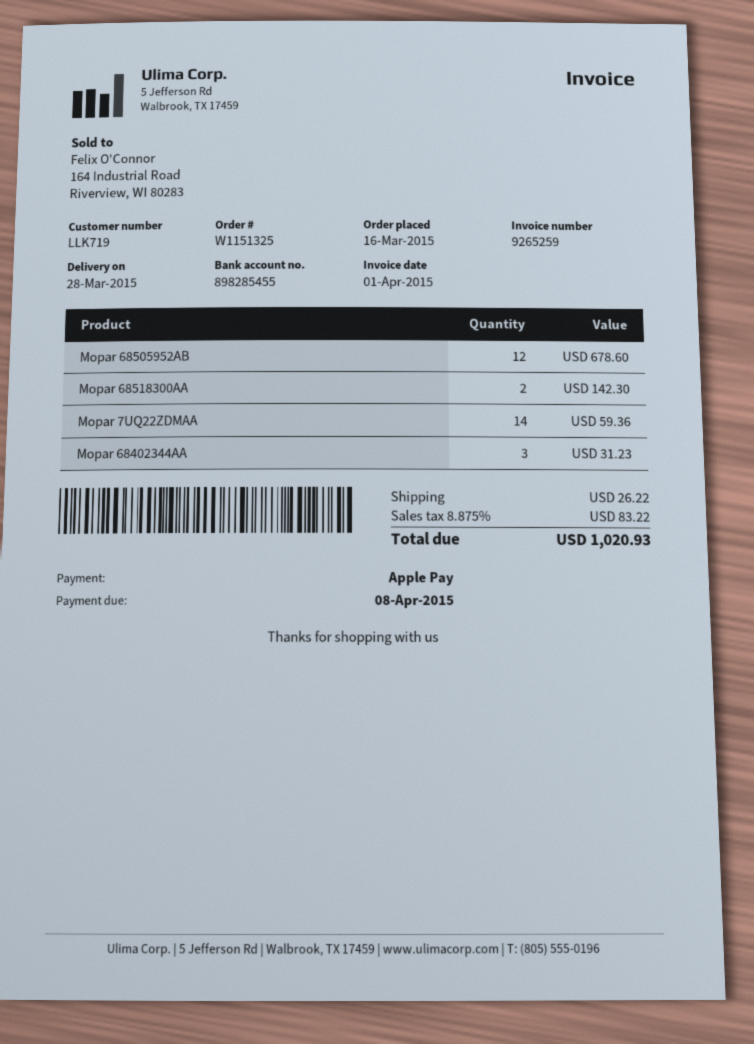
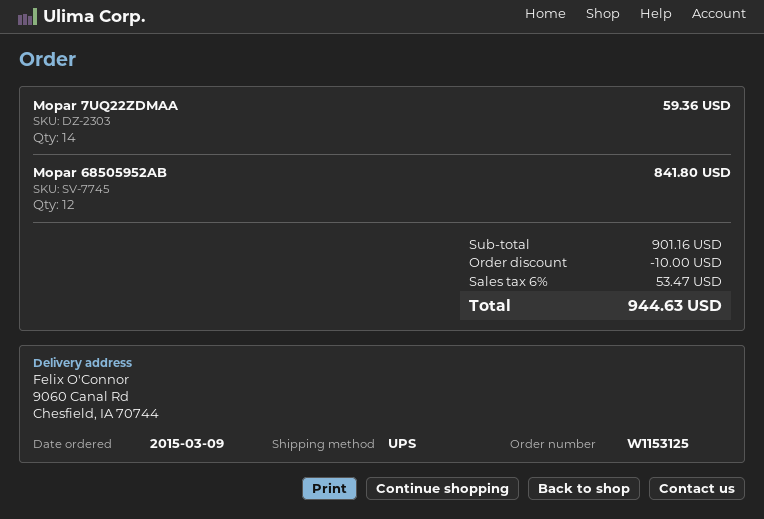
order number: W1151325 -> W1153125
order date: 2015-03-16 -> 2015-03-09
Mopar 68505952AB: 12 for 678.60 -> 12 for 841.80
Mopar 68518300AA: 2 for 142.30 -> none
Mopar 68402344AA: 3 for 31.23 -> none
discount: none -> 10.00
shipping: 26.22 -> none
tax: 8.875% = 83.22 -> 6% = 53.47
total: 1020.93 -> 944.63

